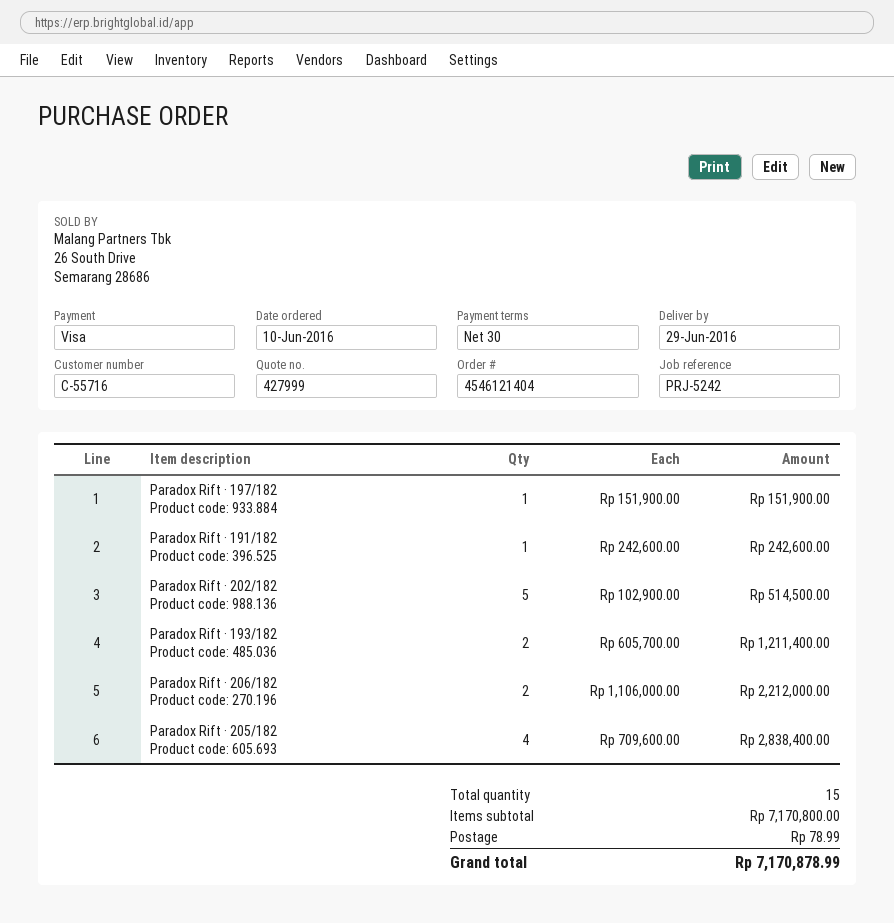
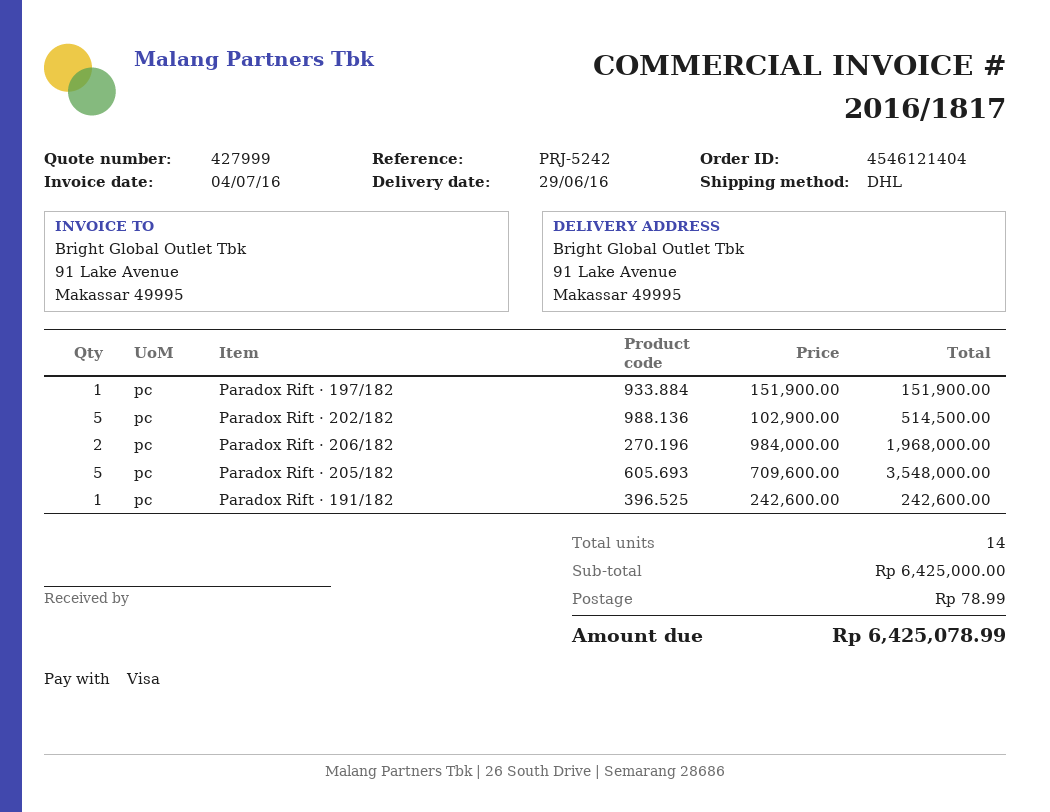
Paradox Rift · 193/182: 2 x 605700.00 = 1211400.00 -> none
Paradox Rift · 206/182: 2 x 1106000.00 = 2212000.00 -> 2 x 984000.00 = 1968000.00
Paradox Rift · 205/182: 4 x 709600.00 = 2838400.00 -> 5 x 709600.00 = 3548000.00
total quantity: 15 -> 14
subtotal: 7170800.00 -> 6425000.00
total: 7170878.99 -> 6425078.99

